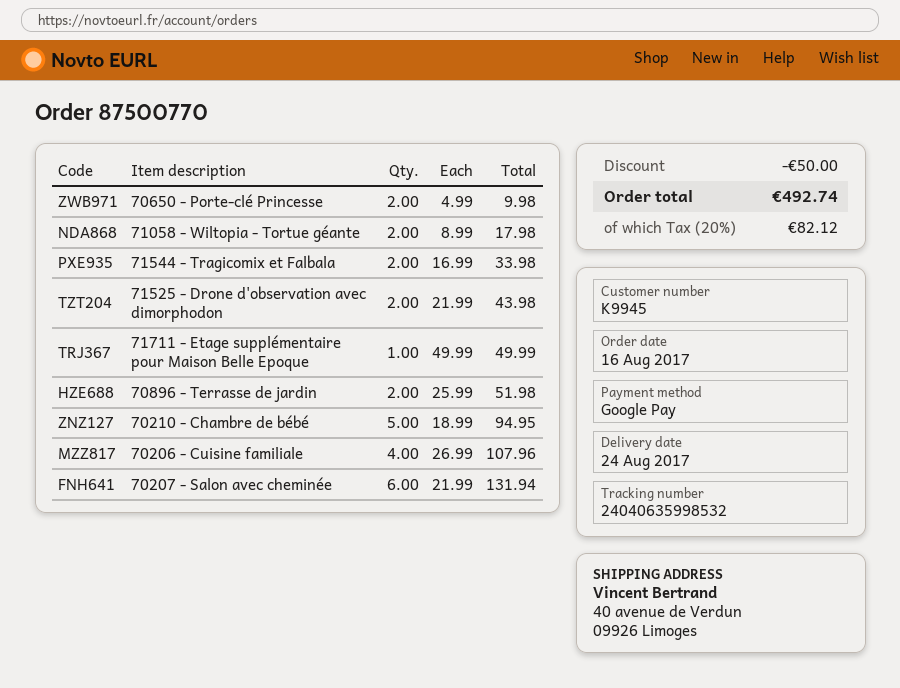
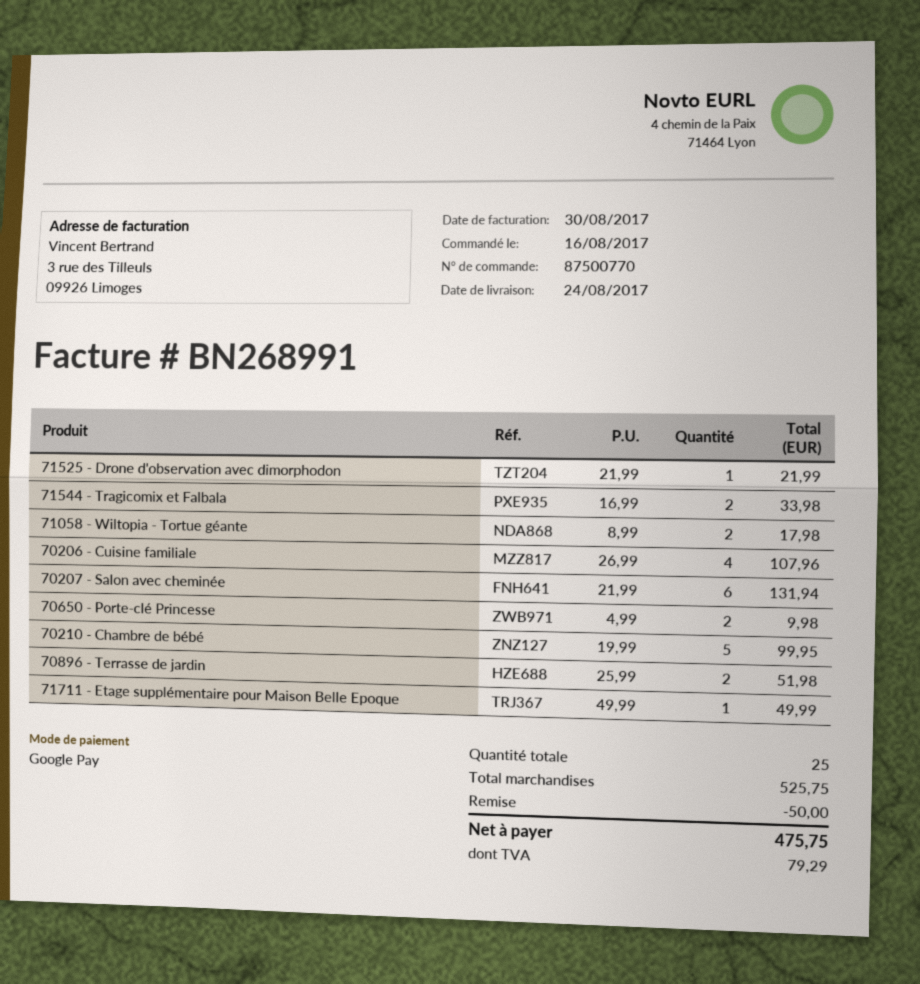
71525 - Drone d'observation avec dimorphodon: 2 x 21.99 = 43.98 -> 1 x 21.99 = 21.99
70210 - Chambre de bébé: 5 x 18.99 = 94.95 -> 5 x 19.99 = 99.95
tax: 82.12 -> 79.29
total: 492.74 -> 475.75

